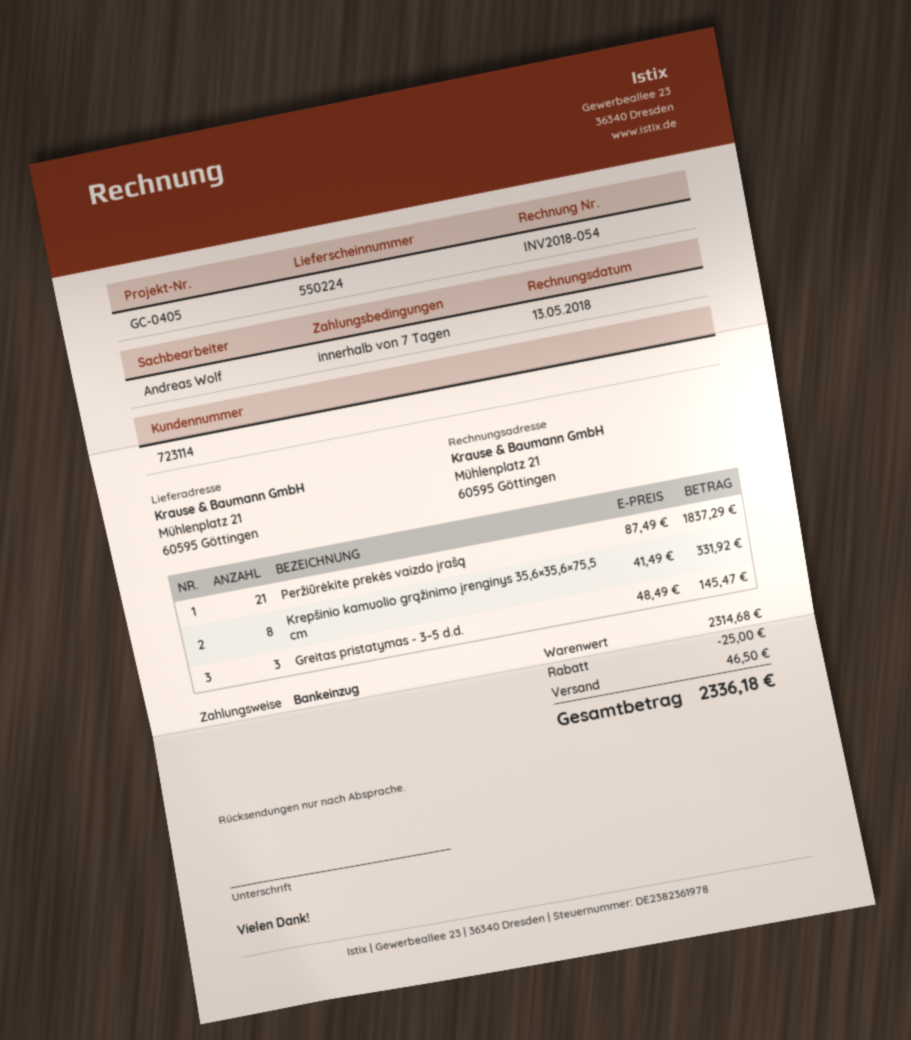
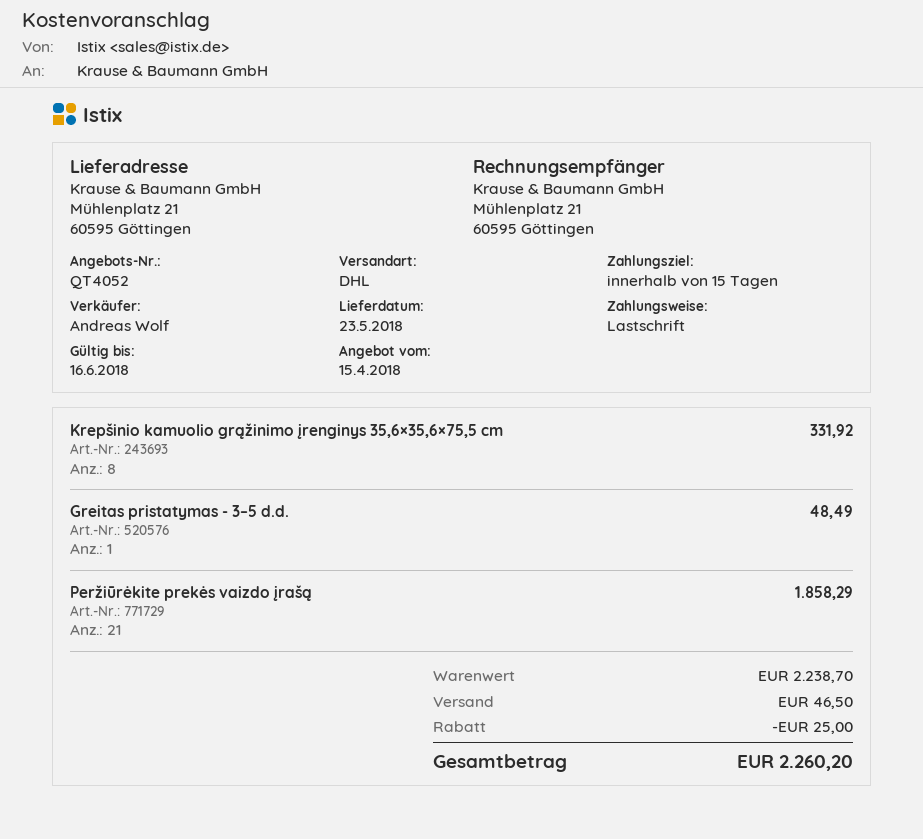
payment terms: 7 days -> 15 days
Peržiūrėkite prekės vaizdo įrašą: 21 for 1837.29 -> 21 for 1858.29
Greitas pristatymas - 3–5 d.d.: 3 for 145.47 -> 1 for 48.49
subtotal: 2314.68 -> 2238.70
total: 2336.18 -> 2260.20

